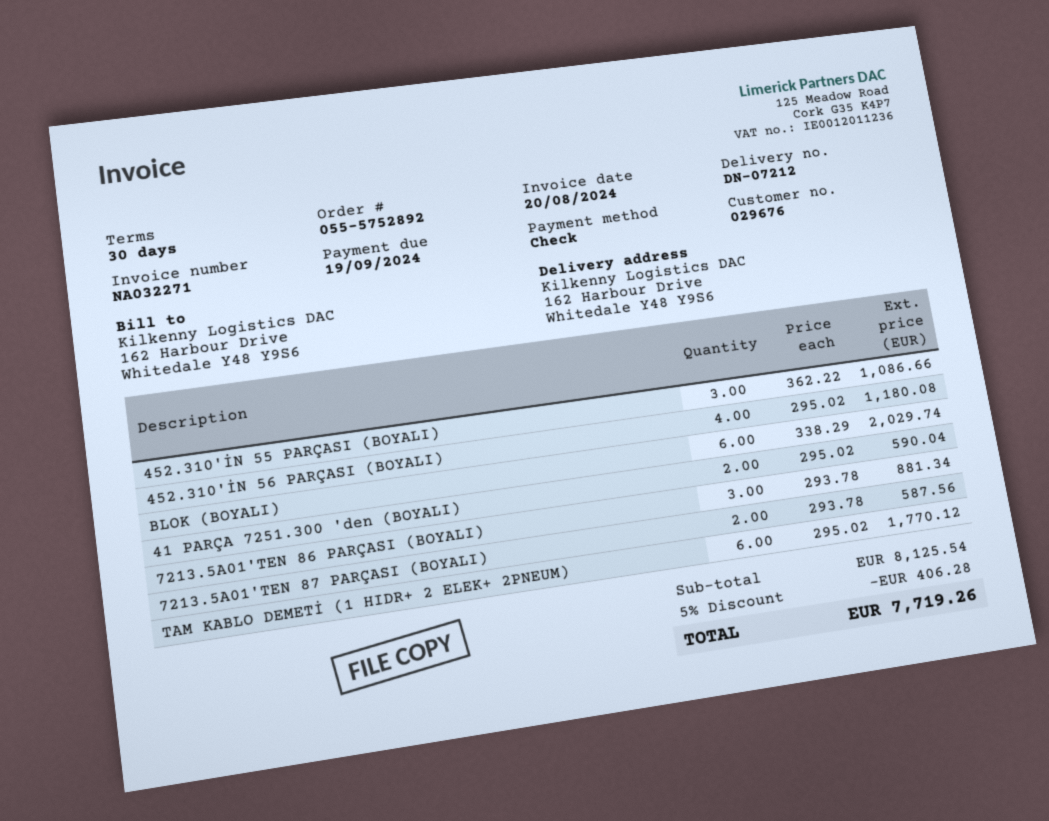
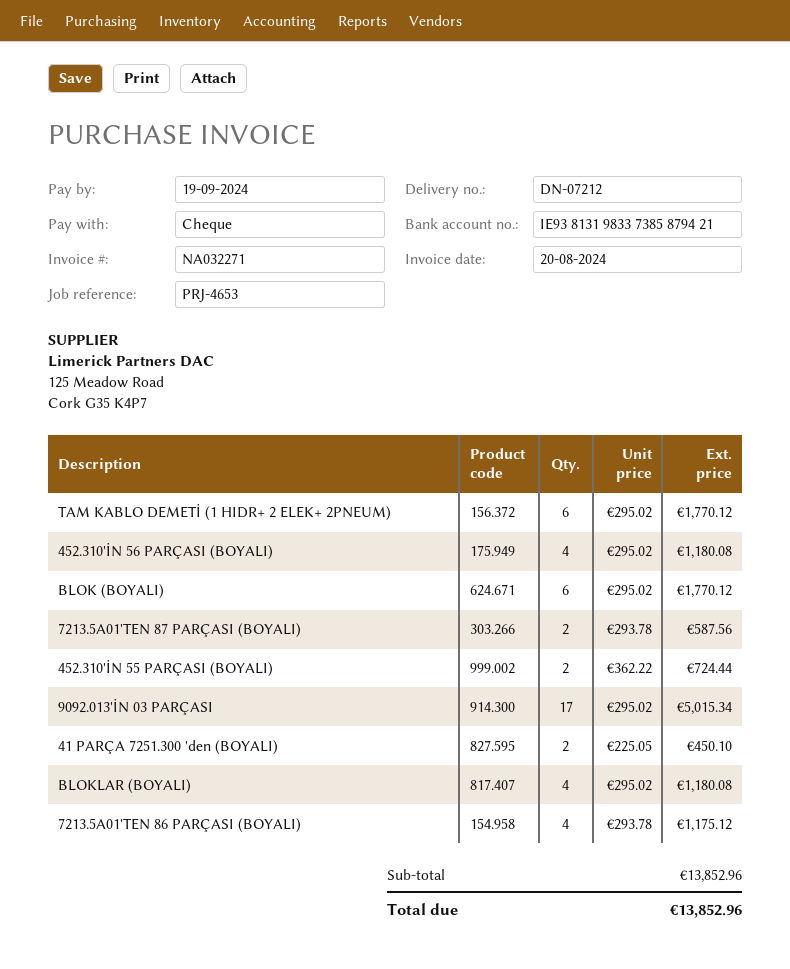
452.310'İN 55 PARÇASI (BOYALI): 3 x 362.22 = 1086.66 -> 2 x 362.22 = 724.44
BLOK (BOYALI): 6 x 338.29 = 2029.74 -> 6 x 295.02 = 1770.12
41 PARÇA 7251.300 'den (BOYALI): 2 x 295.02 = 590.04 -> 2 x 225.05 = 450.10
7213.5A01'TEN 86 PARÇASI (BOYALI): 3 x 293.78 = 881.34 -> 4 x 293.78 = 1175.12
9092.013'İN 03 PARÇASI: none -> 17 x 295.02 = 5015.34
BLOKLAR (BOYALI): none -> 4 x 295.02 = 1180.08
subtotal: 8125.54 -> 13852.96
discount: 5% = 406.28 -> none
total: 7719.26 -> 13852.96

